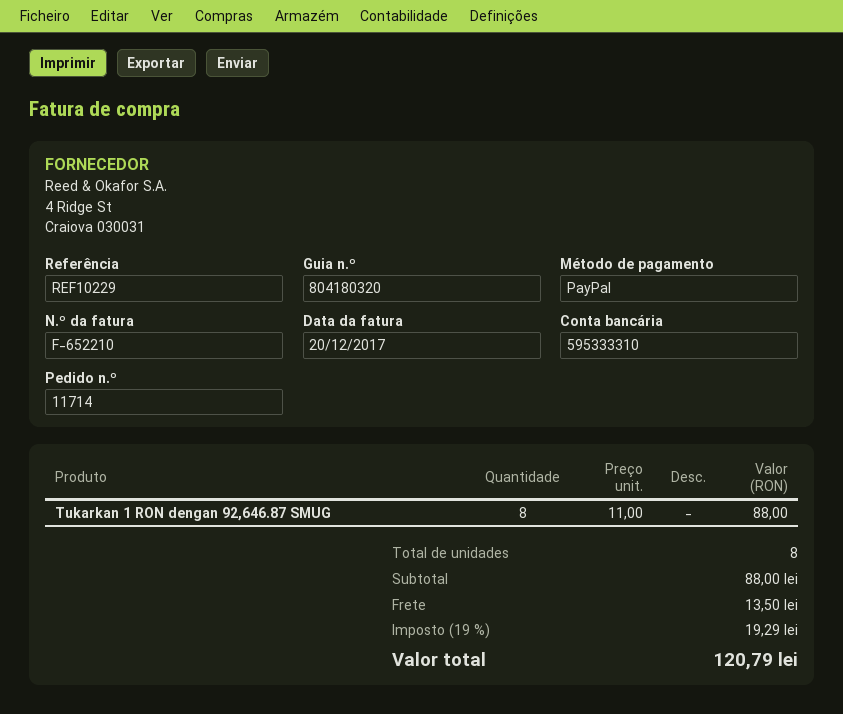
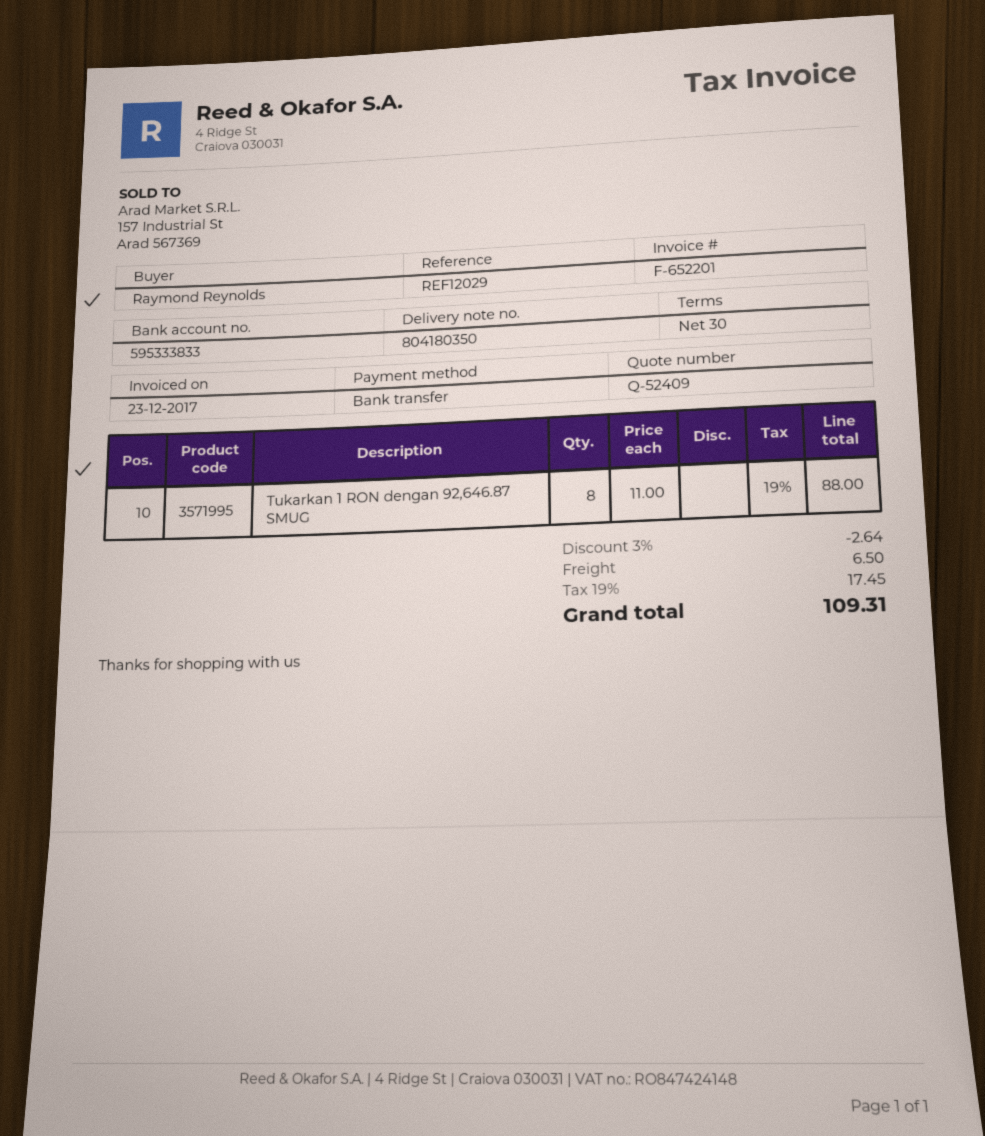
delivery note number: 804180320 -> 804180350
invoice number: F-652210 -> F-652201
invoice date: 2017-12-20 -> 2017-12-23
reference: REF10229 -> REF12029
payment method: PayPal -> bank transfer
bank account: 595333310 -> 595333833
discount: none -> 3% = 2.64
shipping: 13.50 -> 6.50
tax: 19% = 19.29 -> 19% = 17.45
total: 120.79 -> 109.31

